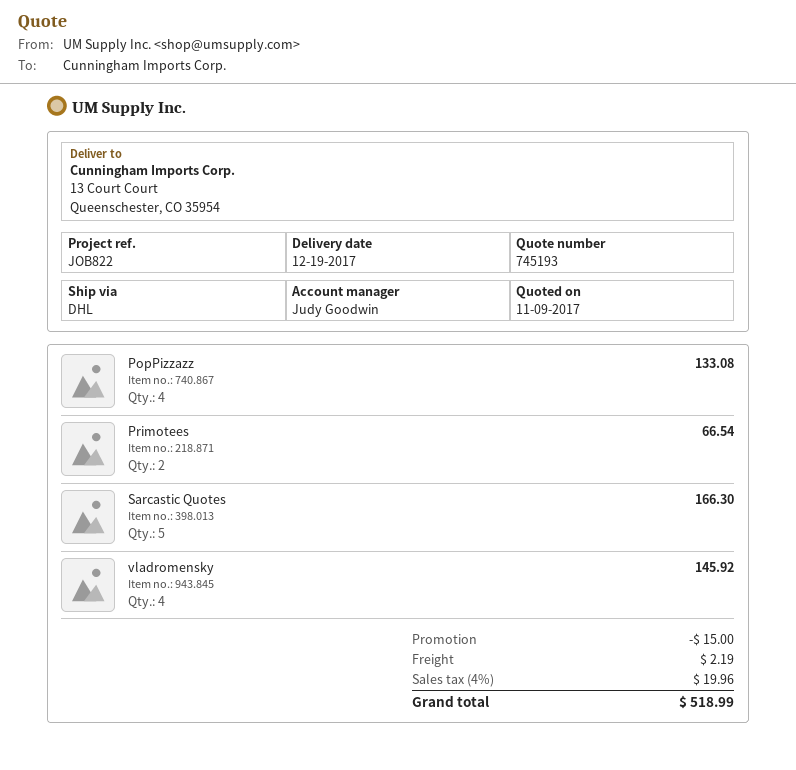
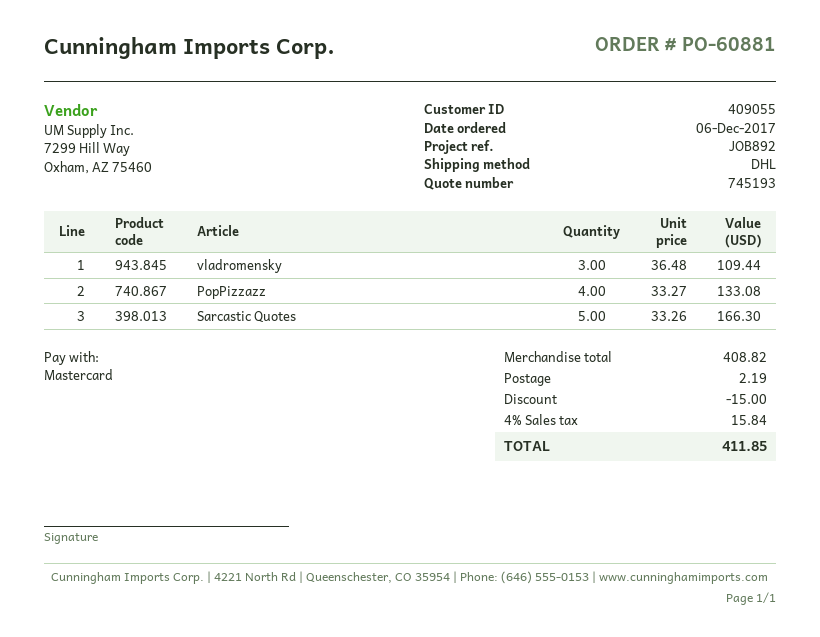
reference: JOB822 -> JOB892
Primotees: 2 for 66.54 -> none
vladromensky: 4 for 145.92 -> 3 for 109.44
tax: 4% = 19.96 -> 4% = 15.84
total: 518.99 -> 411.85

